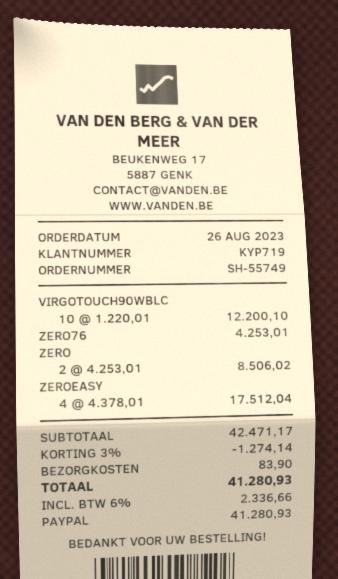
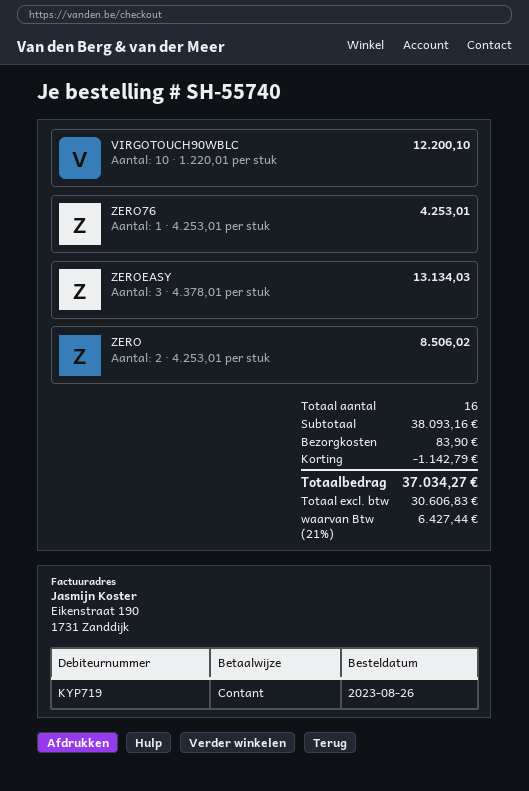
order number: SH-55749 -> SH-55740
payment method: PayPal -> cash
ZEROEASY: 4 x 4378.01 = 17512.04 -> 3 x 4378.01 = 13134.03
subtotal: 42471.17 -> 38093.16
discount: 1274.14 -> 1142.79
tax: 6% = 2336.66 -> 21% = 6427.44
total: 41280.93 -> 37034.27

